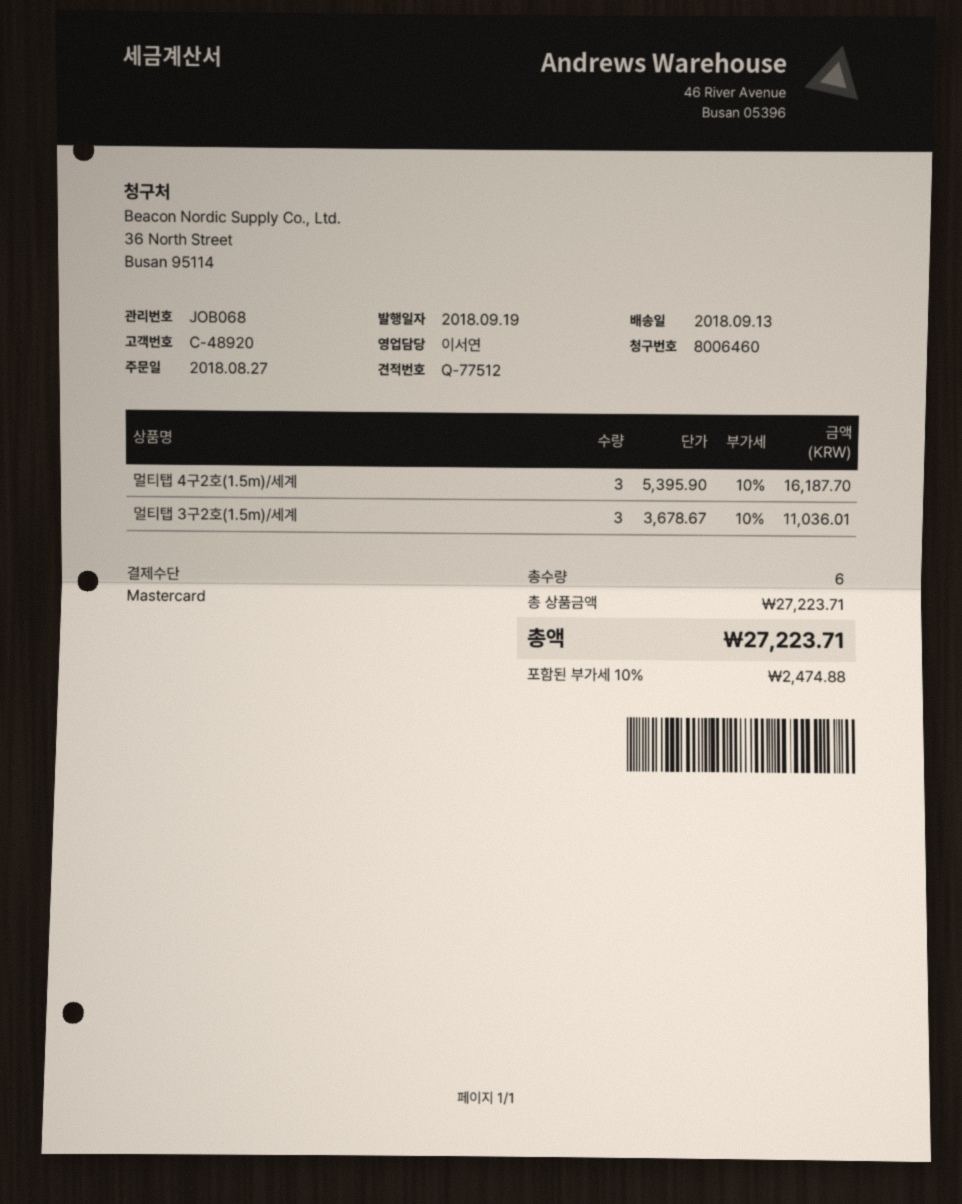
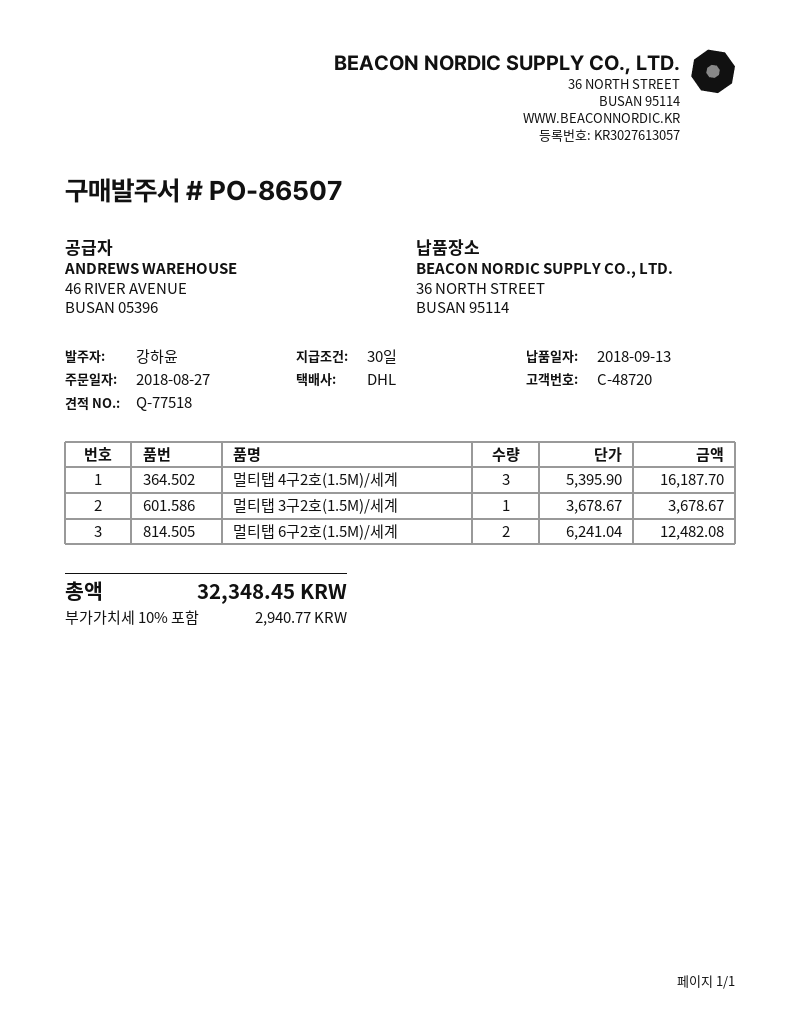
quote number: Q-77512 -> Q-77518
customer number: C-48920 -> C-48720
멀티탭 3구2호(1.5m)/세계: 3 x 3678.67 = 11036.01 -> 1 x 3678.67 = 3678.67
멀티탭 6구2호(1.5M)/세계: none -> 2 x 6241.04 = 12482.08
tax: 10% = 2474.88 -> 10% = 2940.77
total: 27223.71 -> 32348.45

